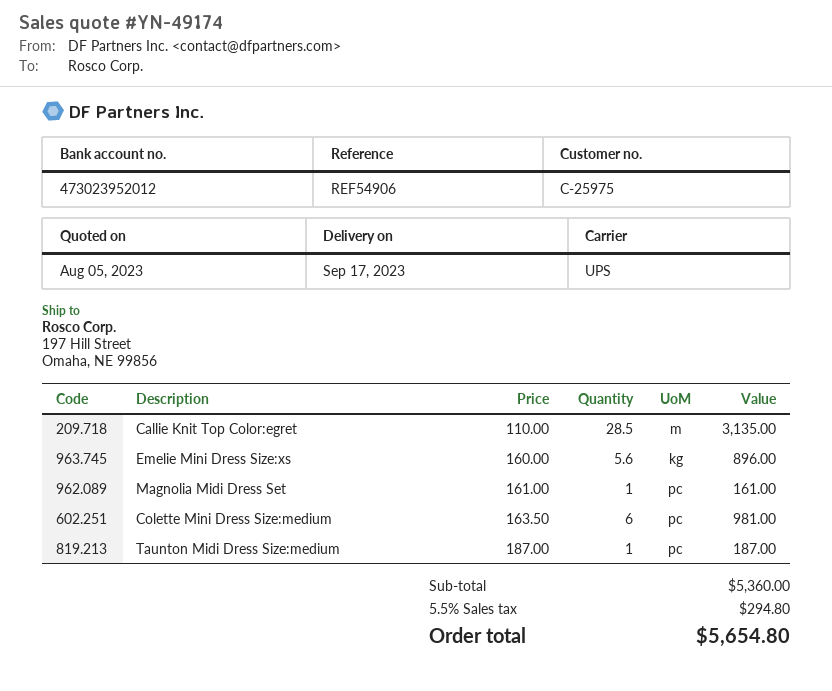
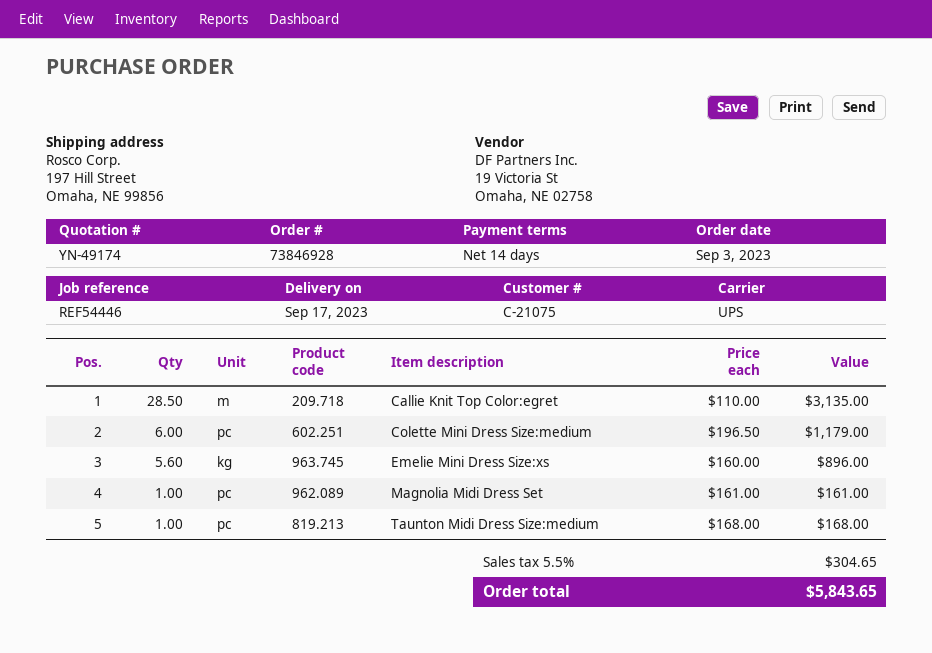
customer number: C-25975 -> C-21075
reference: REF54906 -> REF54446
Colette Mini Dress Size:medium: 6 x 163.50 = 981.00 -> 6 x 196.50 = 1179.00
Taunton Midi Dress Size:medium: 1 x 187.00 = 187.00 -> 1 x 168.00 = 168.00
tax: 5.5% = 294.80 -> 5.5% = 304.65
total: 5654.80 -> 5843.65

